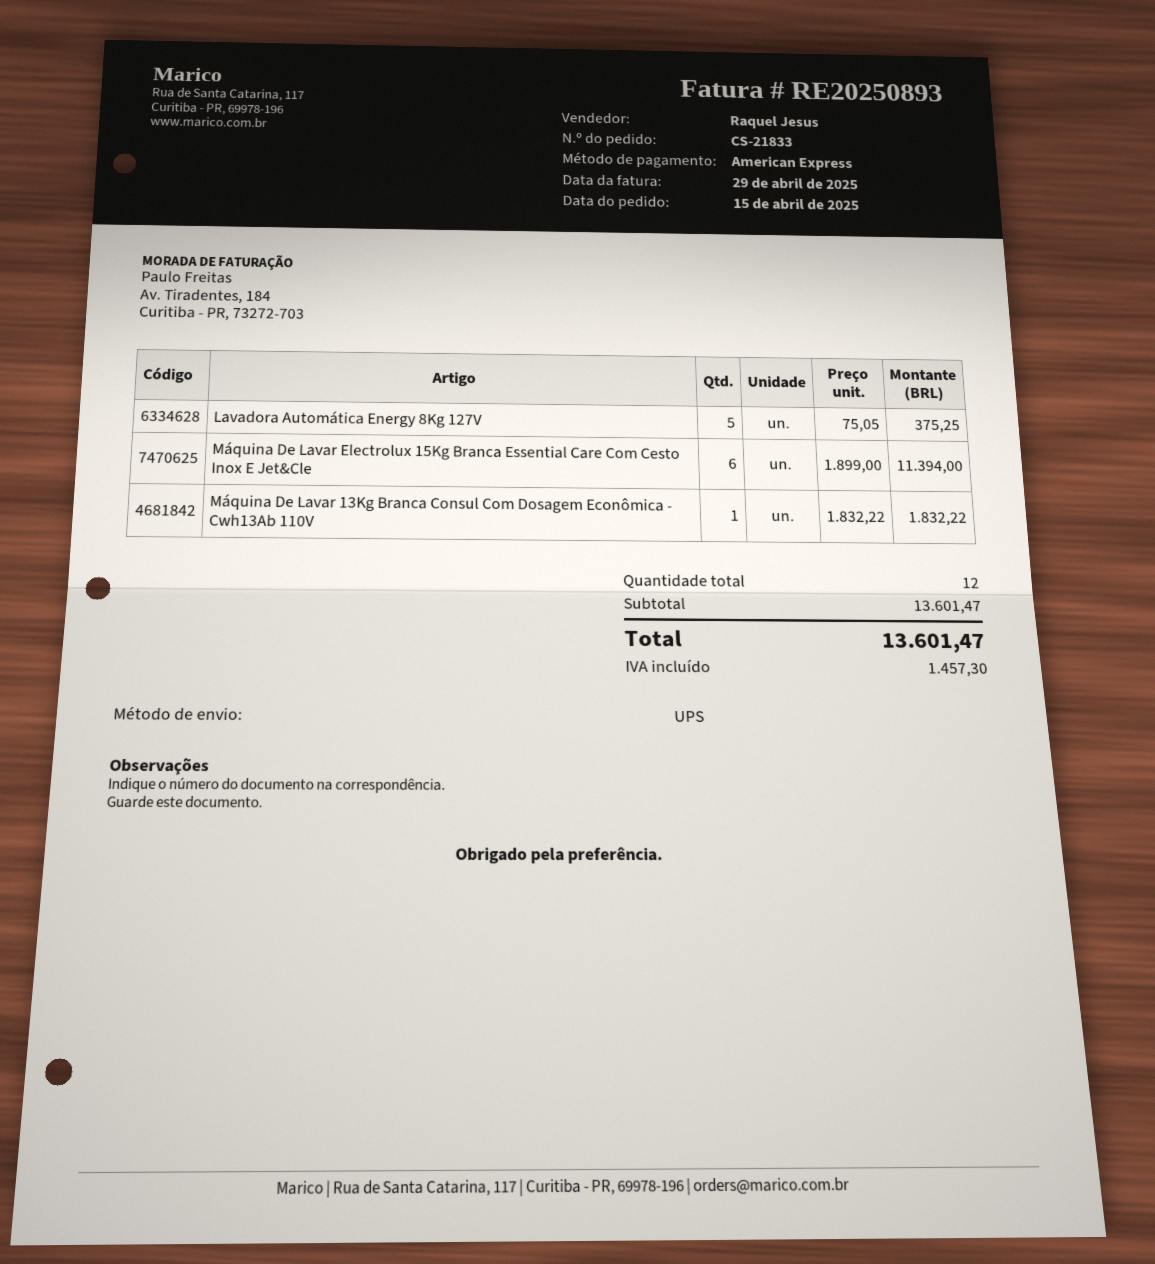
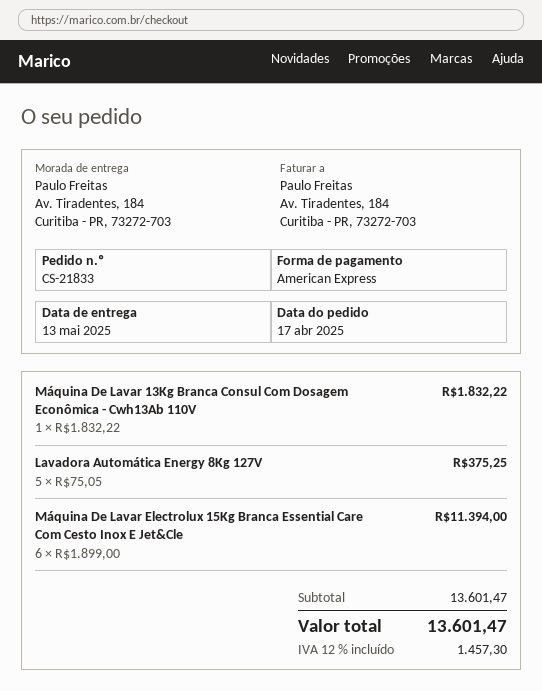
order date: 2025-04-15 -> 2025-04-17

